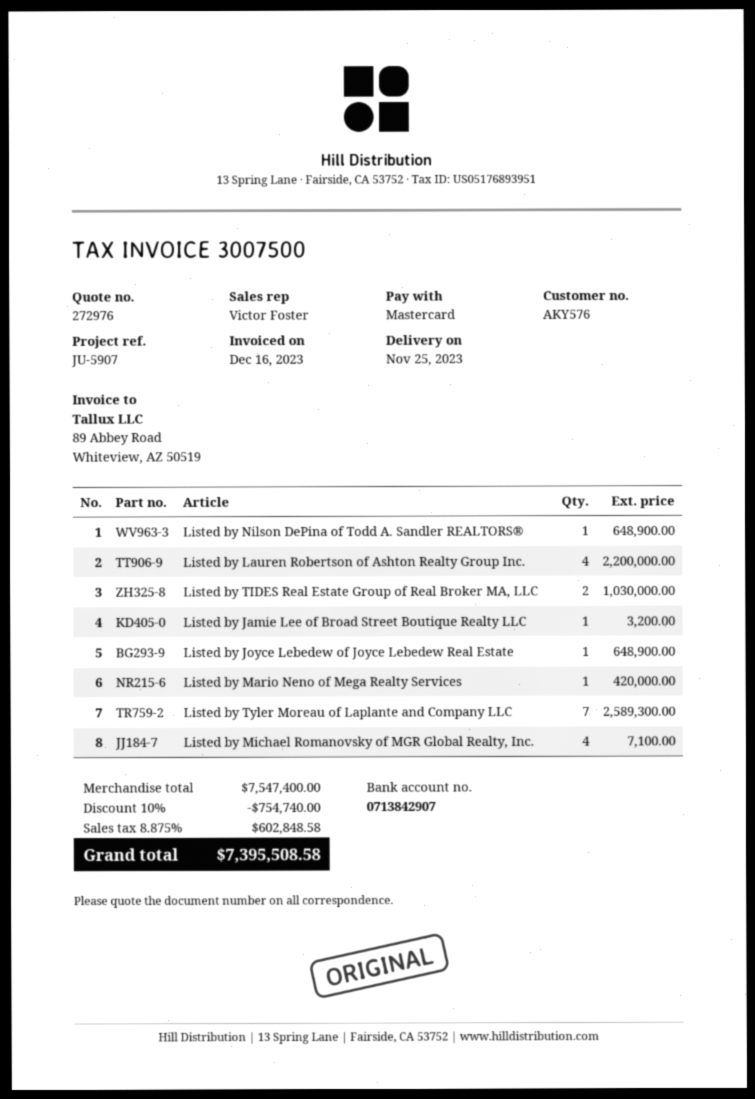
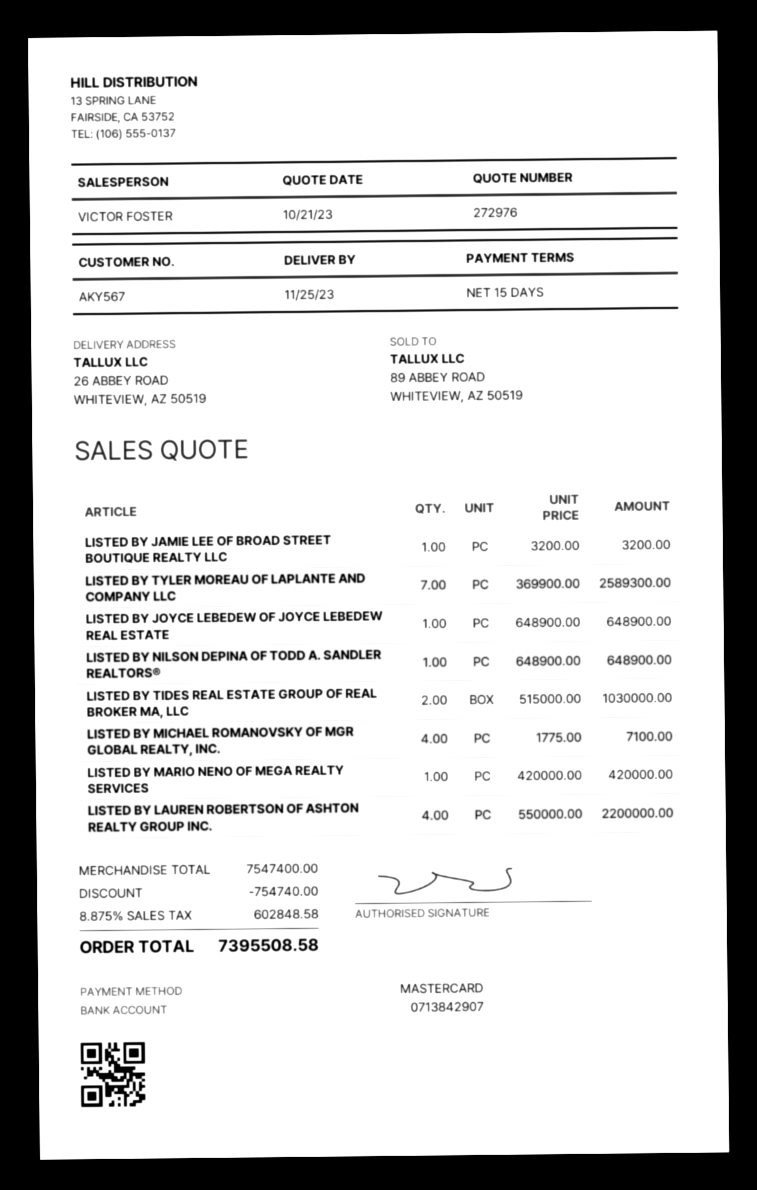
customer number: AKY576 -> AKY567

